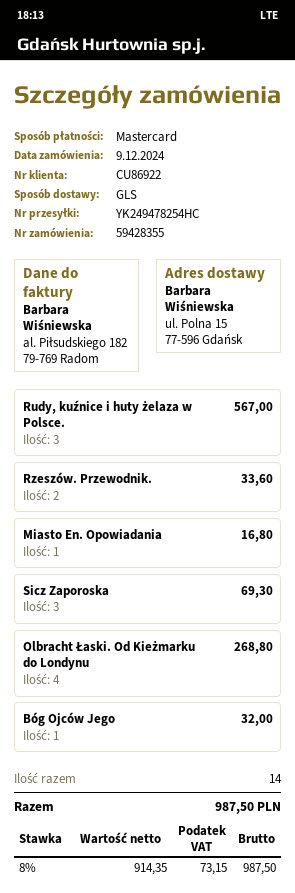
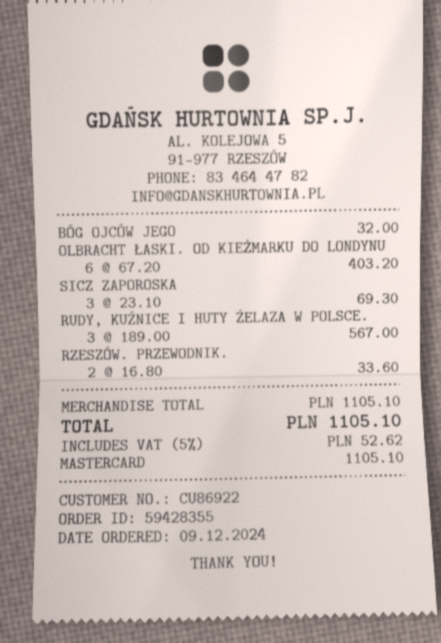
Miasto En. Opowiadania: 1 for 16.80 -> none
Olbracht Łaski. Od Kieżmarku do Londynu: 4 for 268.80 -> 6 for 403.20
tax: 8% = 73.15 -> 5% = 52.62
total: 987.50 -> 1105.10

